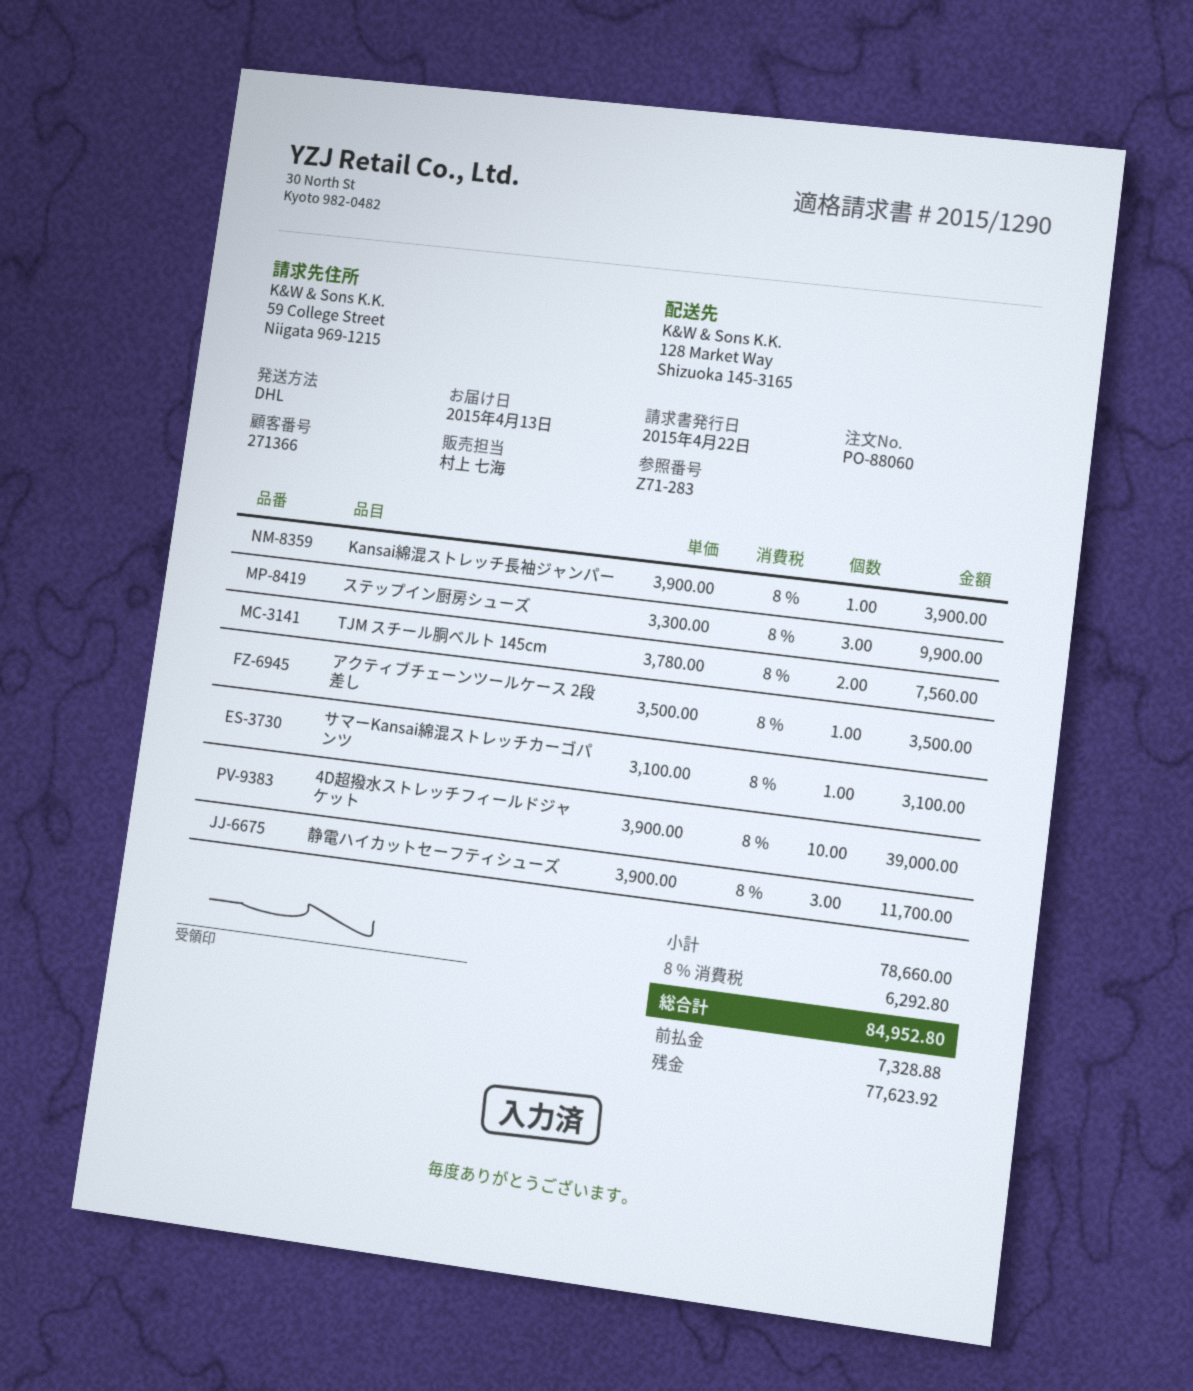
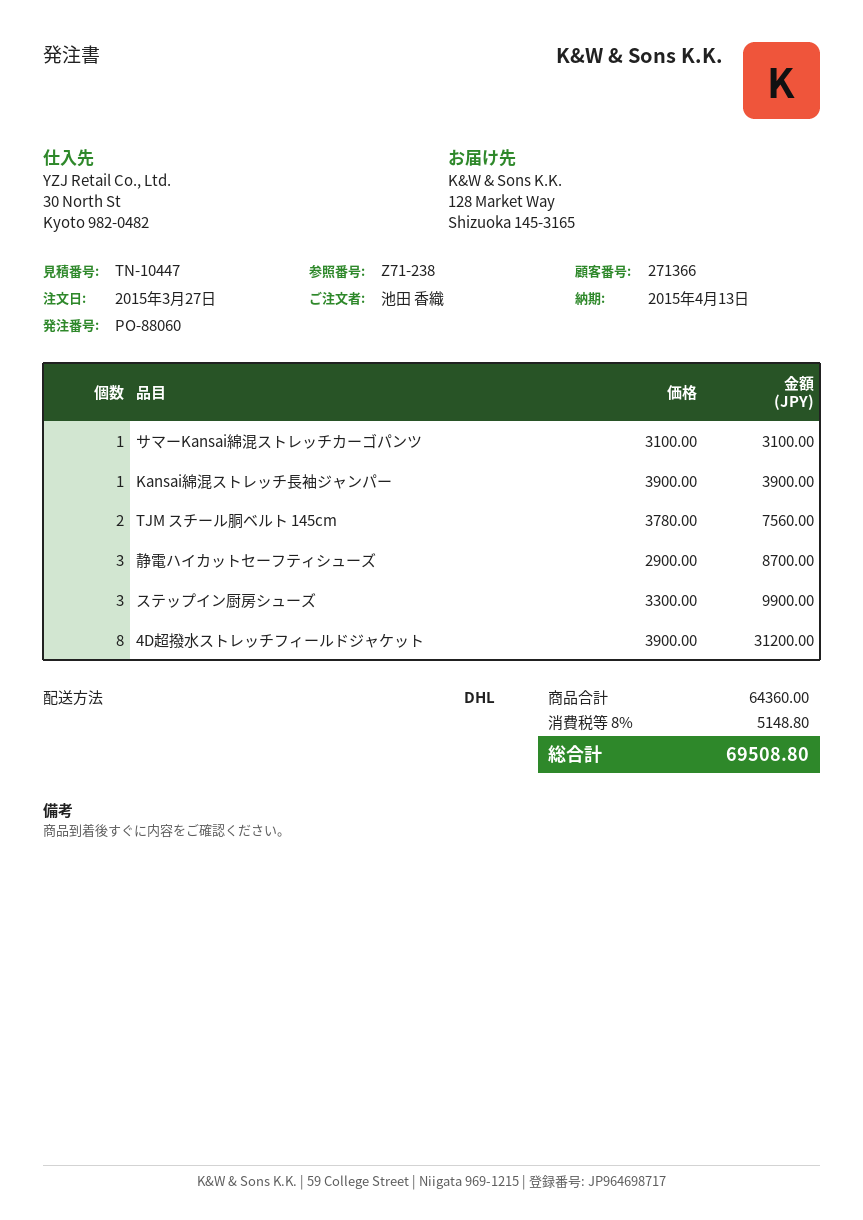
reference: Z71-283 -> Z71-238
アクティブチェーンツールケース 2段差し: 1 x 3500.00 = 3500.00 -> none
4D超撥水ストレッチフィールドジャケット: 10 x 3900.00 = 39000.00 -> 8 x 3900.00 = 31200.00
静電ハイカットセーフティシューズ: 3 x 3900.00 = 11700.00 -> 3 x 2900.00 = 8700.00
subtotal: 78660.00 -> 64360.00
tax: 8% = 6292.80 -> 8% = 5148.80
total: 84952.80 -> 69508.80

